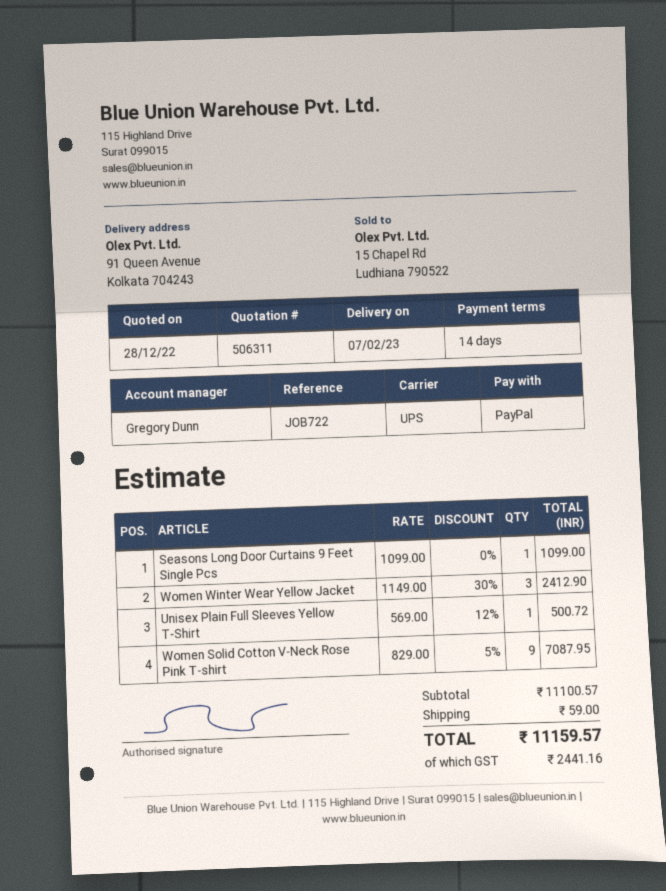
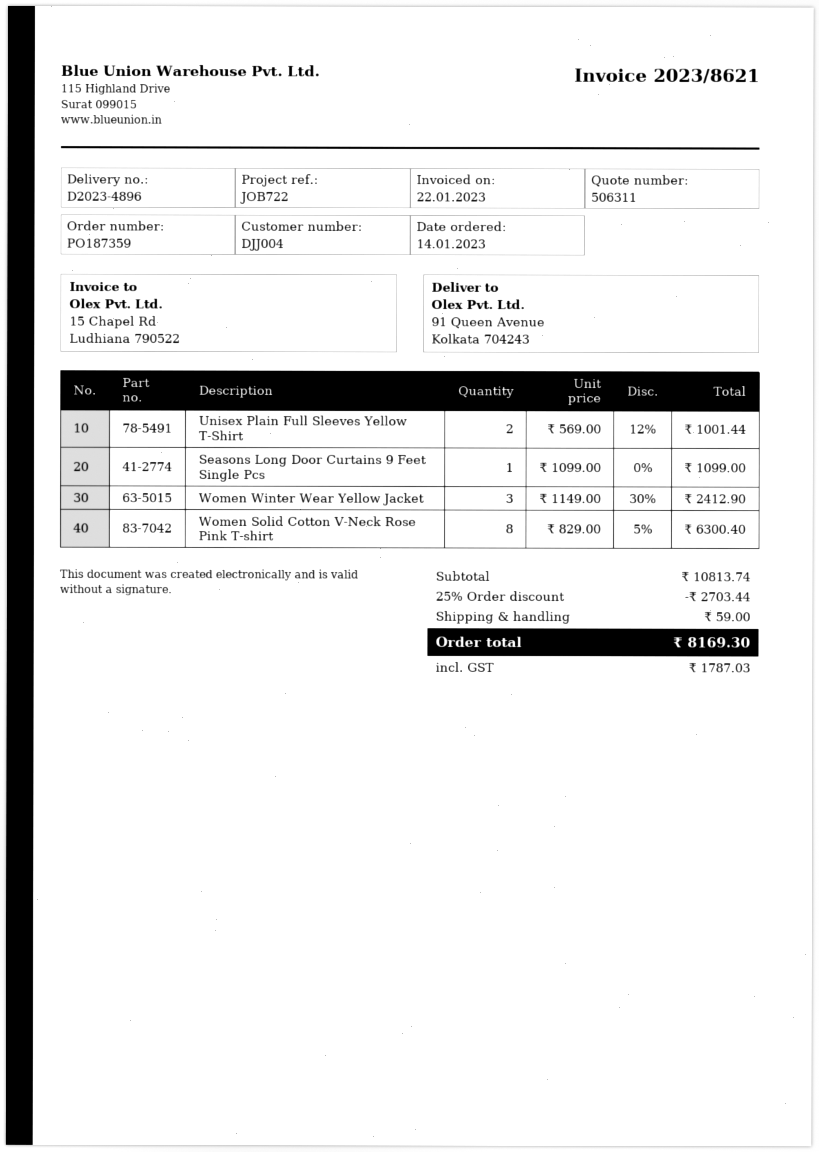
Unisex Plain Full Sleeves Yellow T-Shirt: 1 x 569.00 - 12% = 500.72 -> 2 x 569.00 - 12% = 1001.44
Women Solid Cotton V-Neck Rose Pink T-shirt: 9 x 829.00 - 5% = 7087.95 -> 8 x 829.00 - 5% = 6300.40
subtotal: 11100.57 -> 10813.74
discount: none -> 25% = 2703.44
tax: 2441.16 -> 1787.03
total: 11159.57 -> 8169.30

